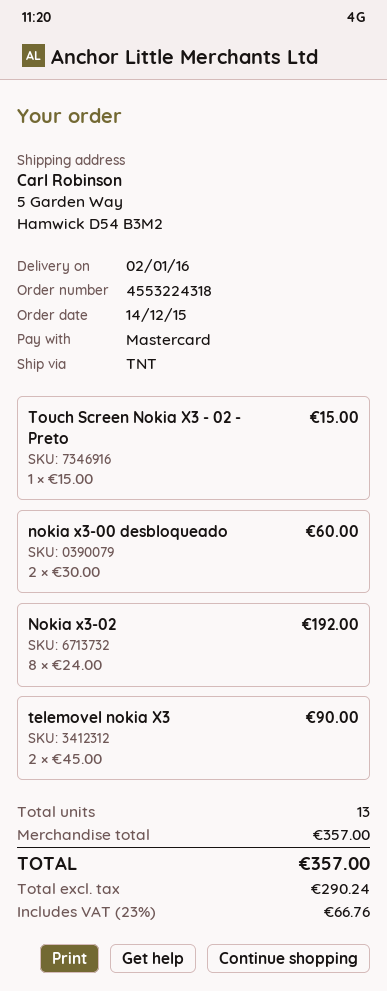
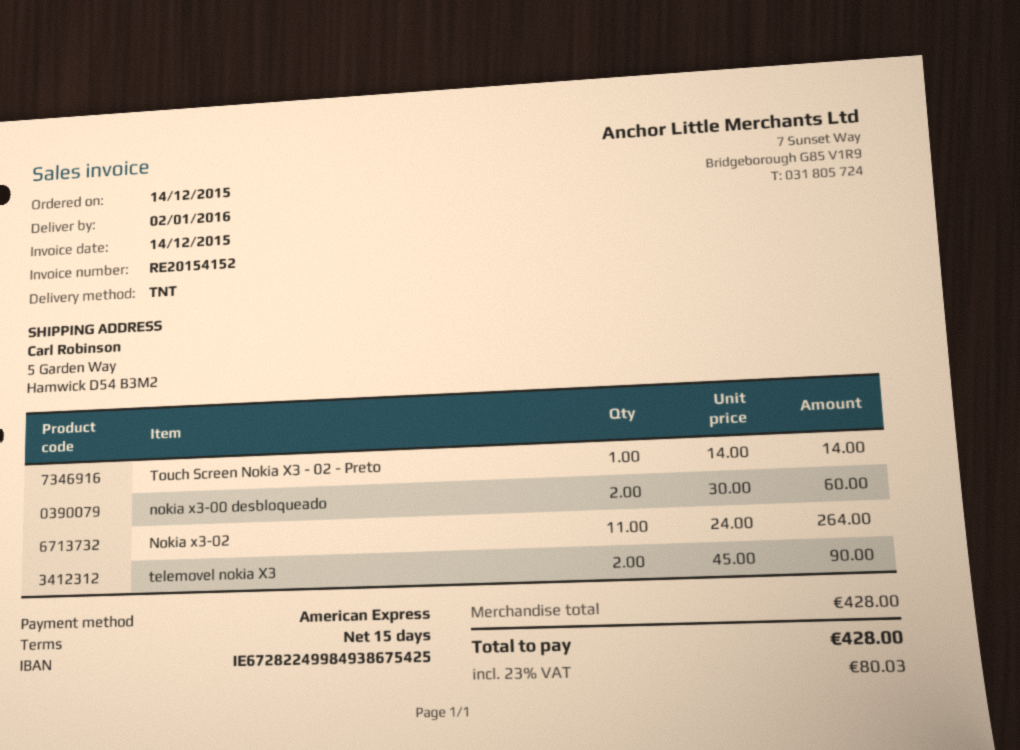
payment method: Mastercard -> American Express
Touch Screen Nokia X3 - 02 - Preto: 1 x 15.00 = 15.00 -> 1 x 14.00 = 14.00
Nokia x3-02: 8 x 24.00 = 192.00 -> 11 x 24.00 = 264.00
subtotal: 357.00 -> 428.00
tax: 23% = 66.76 -> 23% = 80.03
total: 357.00 -> 428.00

